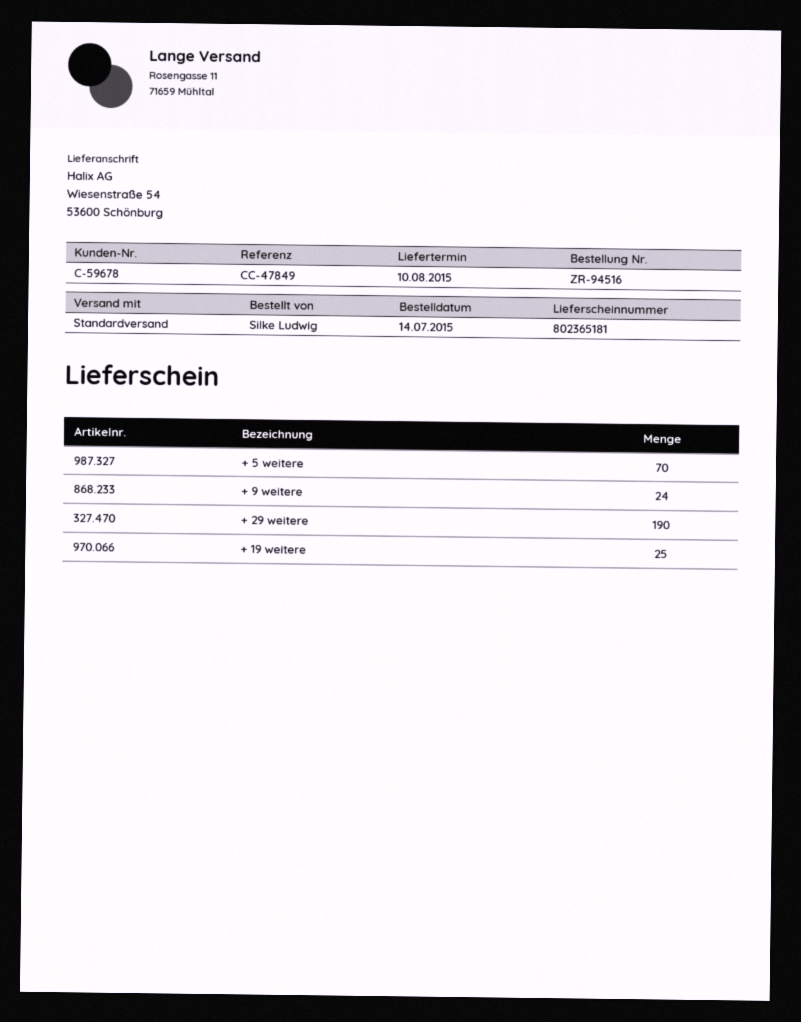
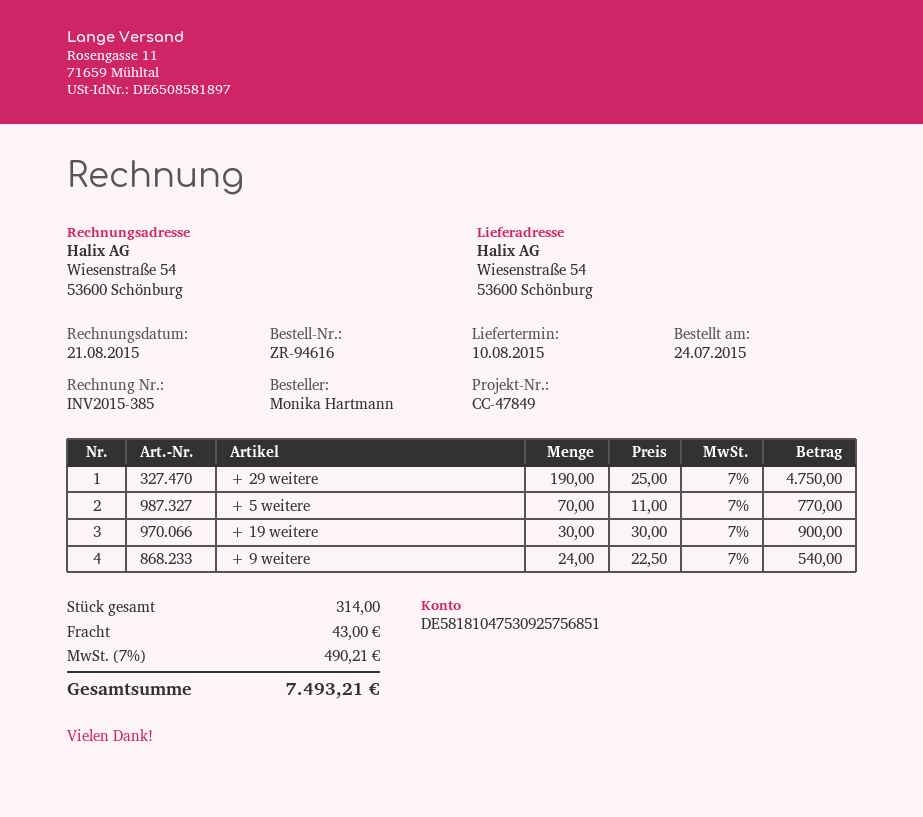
order number: ZR-94516 -> ZR-94616
order date: 2015-07-14 -> 2015-07-24
ordered by: Silke Ludwig -> Monika Hartmann
+ 19 weitere: 25 -> 30

